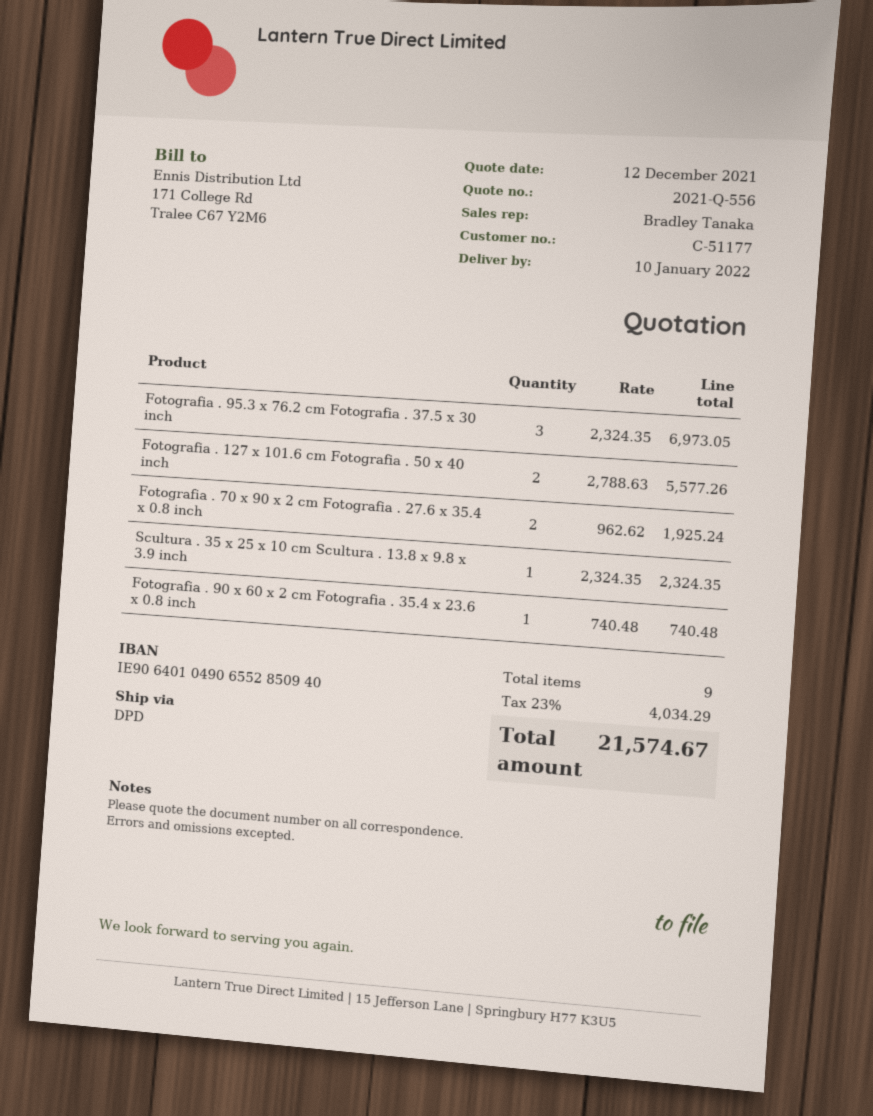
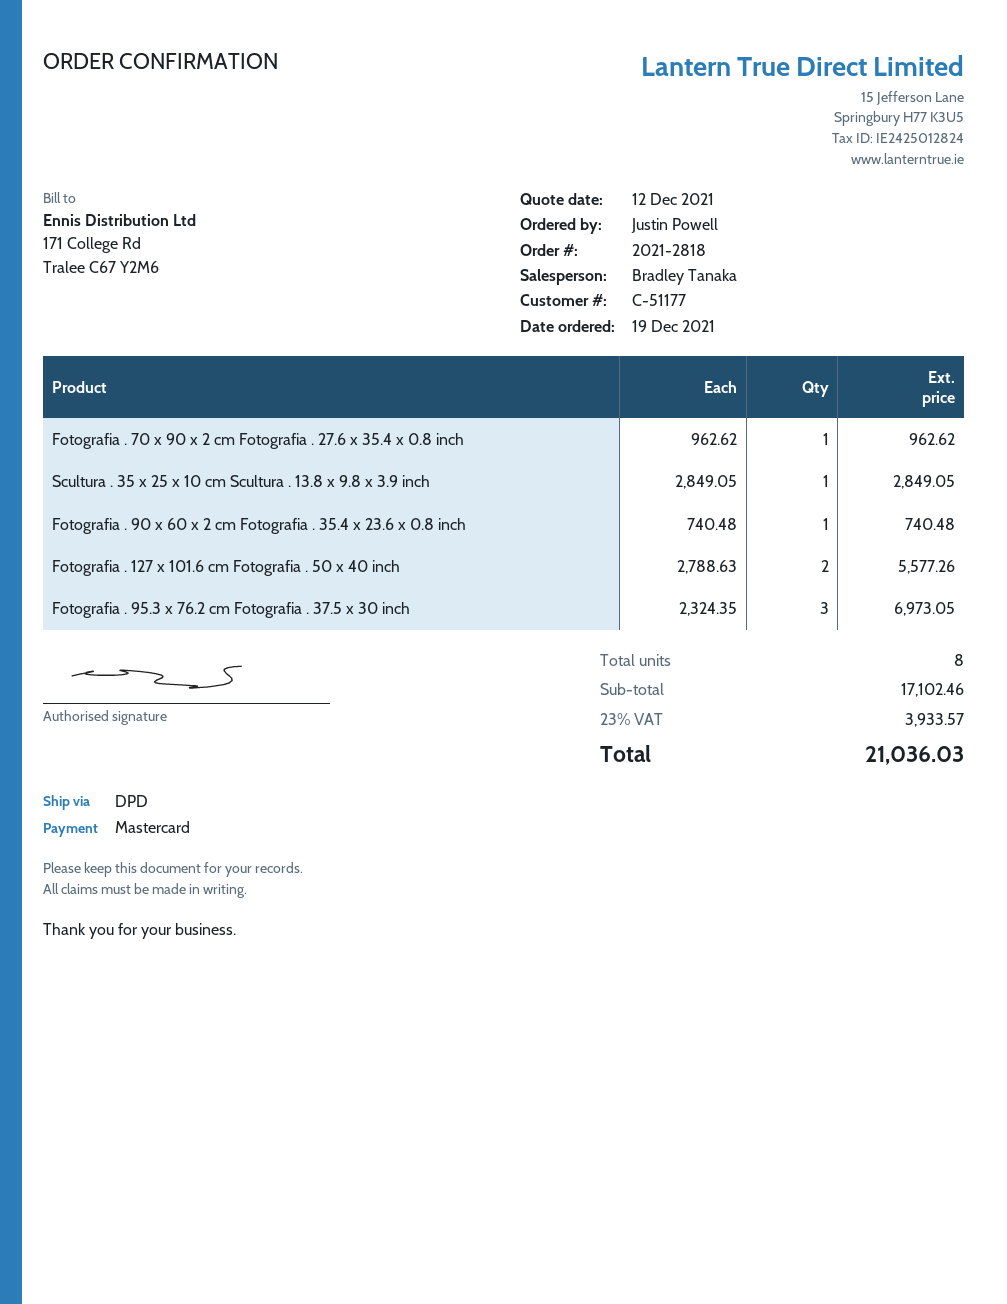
Fotografia . 70 x 90 x 2 cm Fotografia . 27.6 x 35.4 x 0.8 inch: 2 x 962.62 = 1925.24 -> 1 x 962.62 = 962.62
Scultura . 35 x 25 x 10 cm Scultura . 13.8 x 9.8 x 3.9 inch: 1 x 2324.35 = 2324.35 -> 1 x 2849.05 = 2849.05
total quantity: 9 -> 8
tax: 23% = 4034.29 -> 23% = 3933.57
total: 21574.67 -> 21036.03

